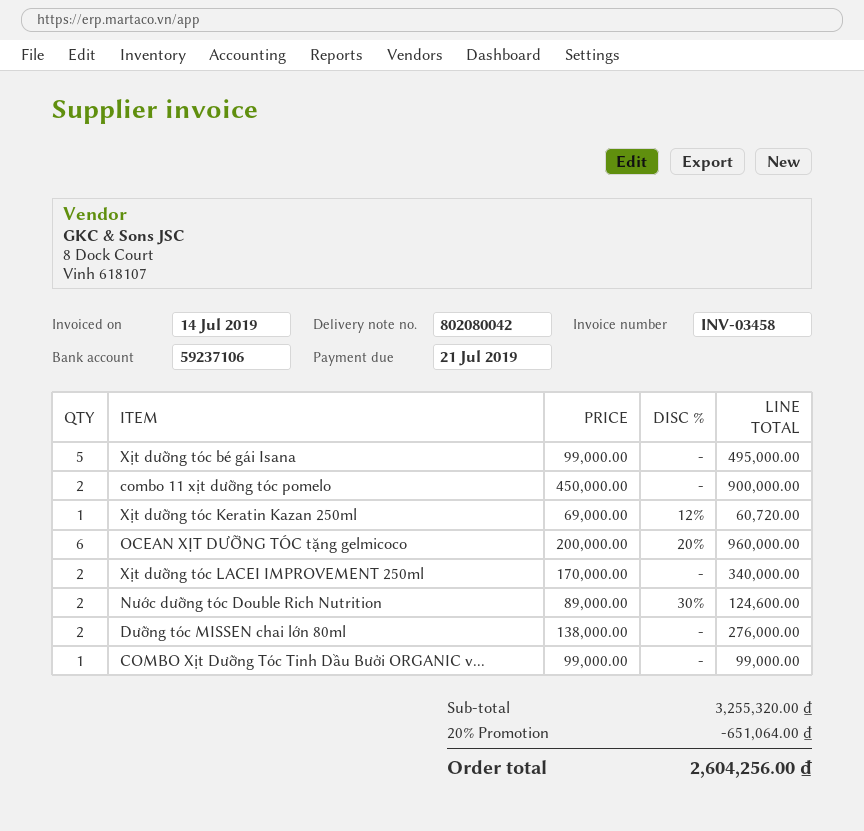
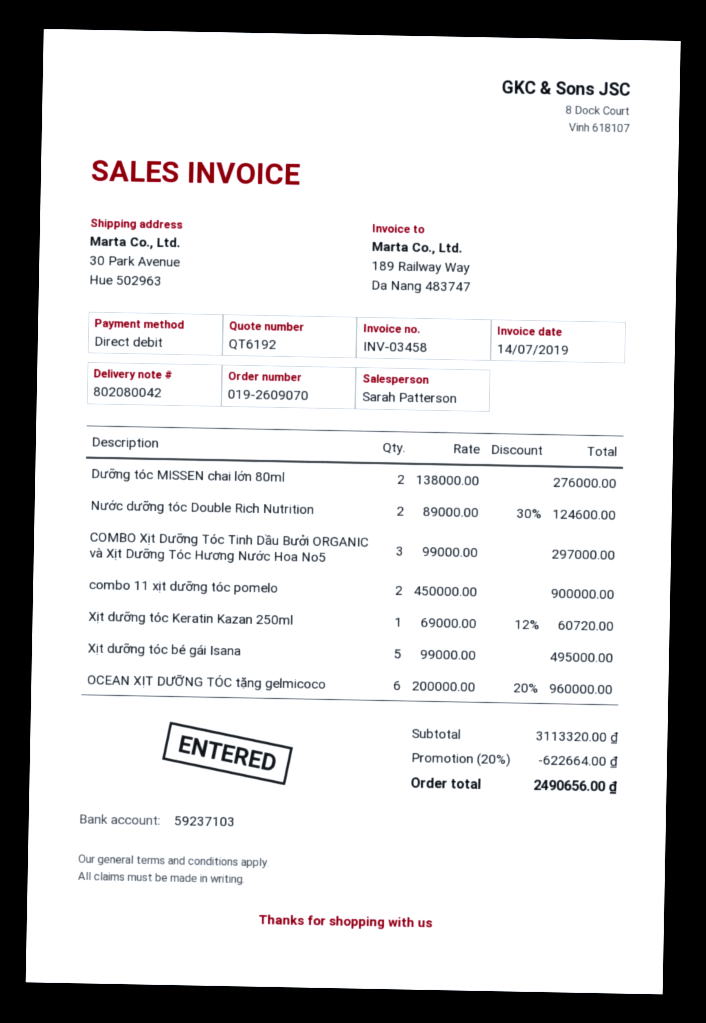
bank account: 59237106 -> 59237103
Xịt dưỡng tóc LACEI IMPROVEMENT 250ml: 2 x 170000.00 = 340000.00 -> none
COMBO Xịt Dưỡng Tóc Tinh Dầu Bưởi ORGANIC v...: 1 x 99000.00 = 99000.00 -> 3 x 99000.00 = 297000.00
subtotal: 3255320.00 -> 3113320.00
discount: 20% = 651064.00 -> 20% = 622664.00
total: 2604256.00 -> 2490656.00

